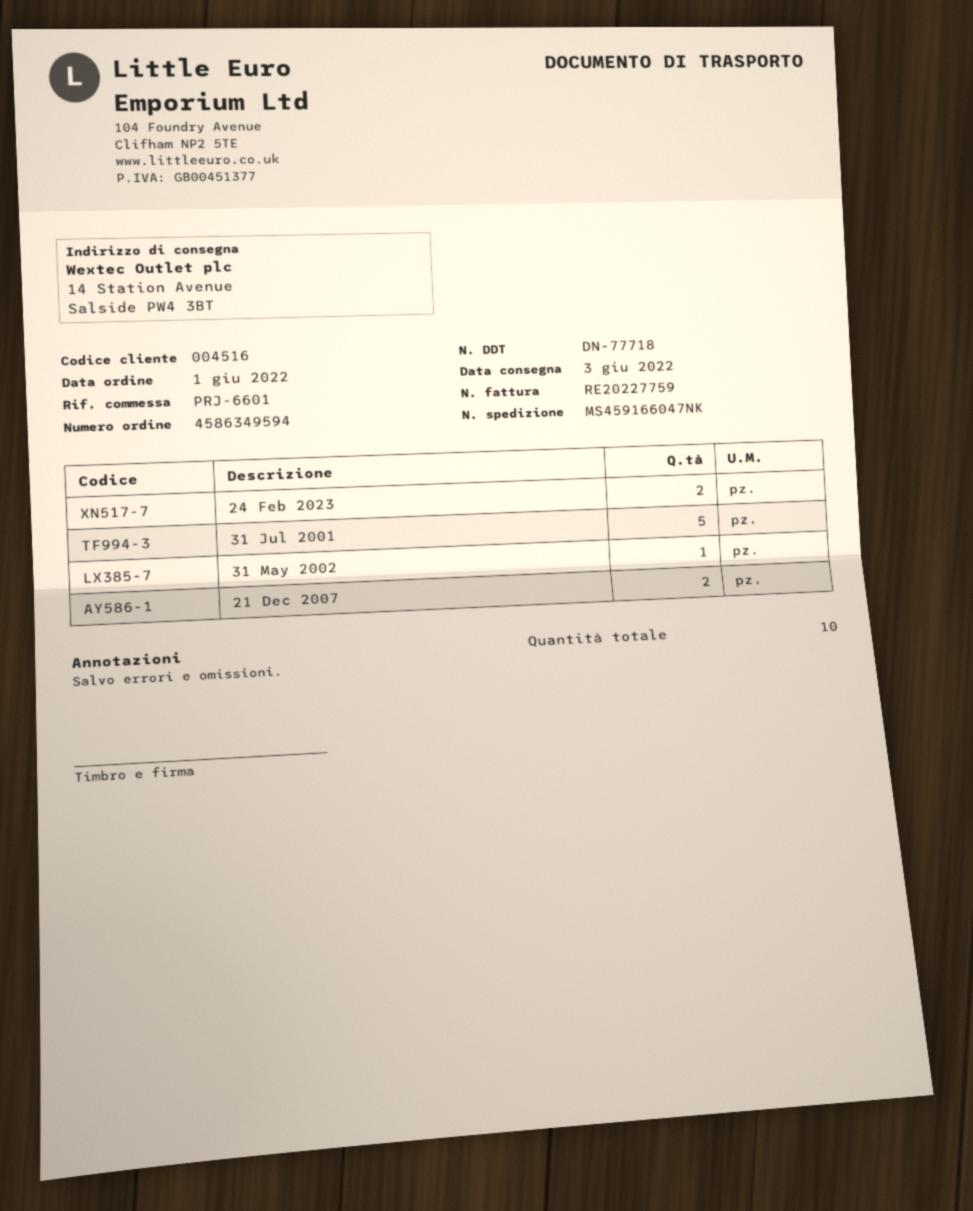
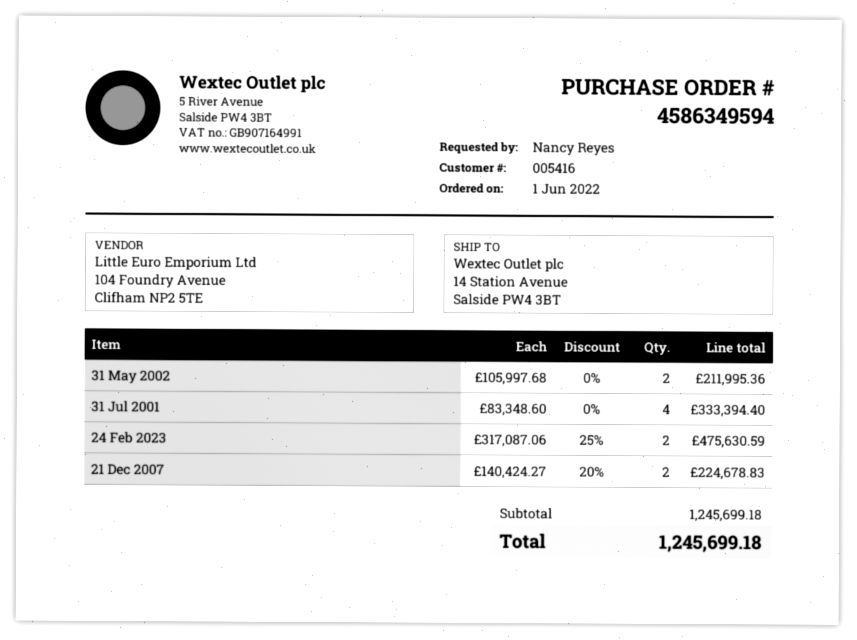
customer number: 004516 -> 005416
31 Jul 2001: 5 -> 4
31 May 2002: 1 -> 2

